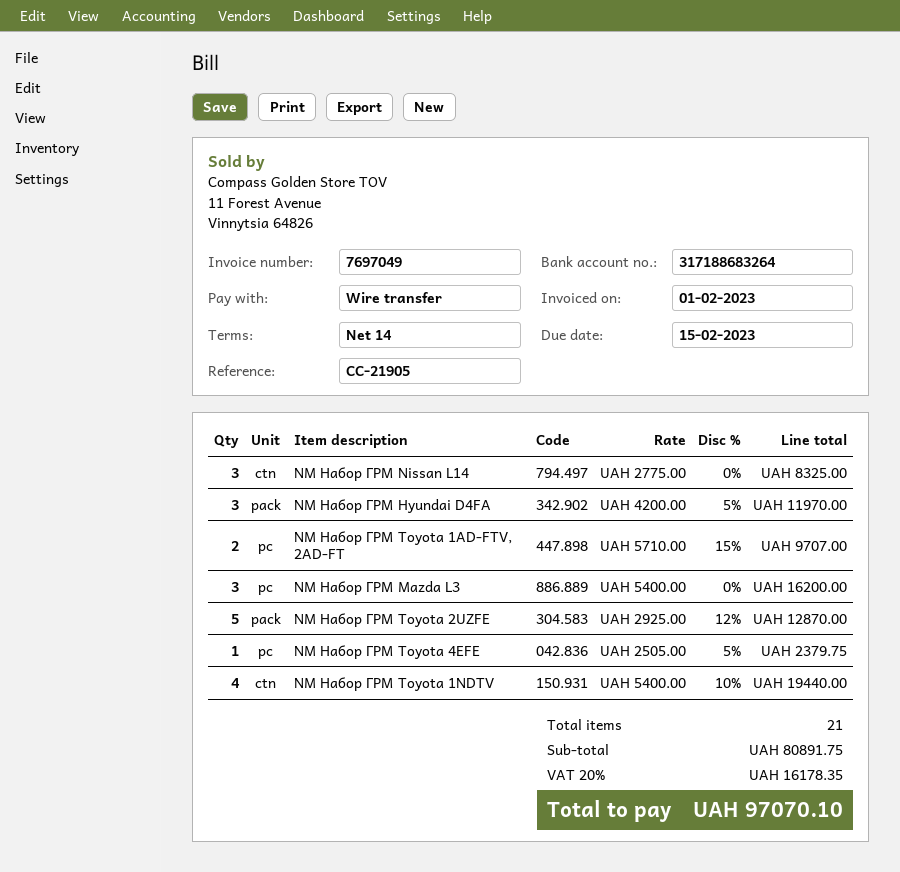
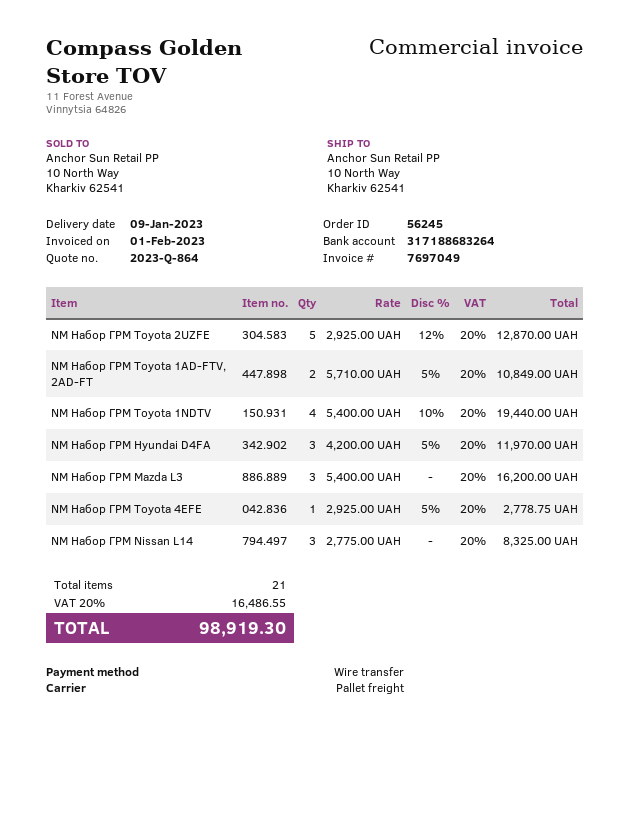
NM Набор ГРМ Toyota 1AD-FTV, 2AD-FT: 2 x 5710.00 - 15% = 9707.00 -> 2 x 5710.00 - 5% = 10849.00
NM Набор ГРМ Toyota 4EFE: 1 x 2505.00 - 5% = 2379.75 -> 1 x 2925.00 - 5% = 2778.75
tax: 20% = 16178.35 -> 20% = 16486.55
total: 97070.10 -> 98919.30

